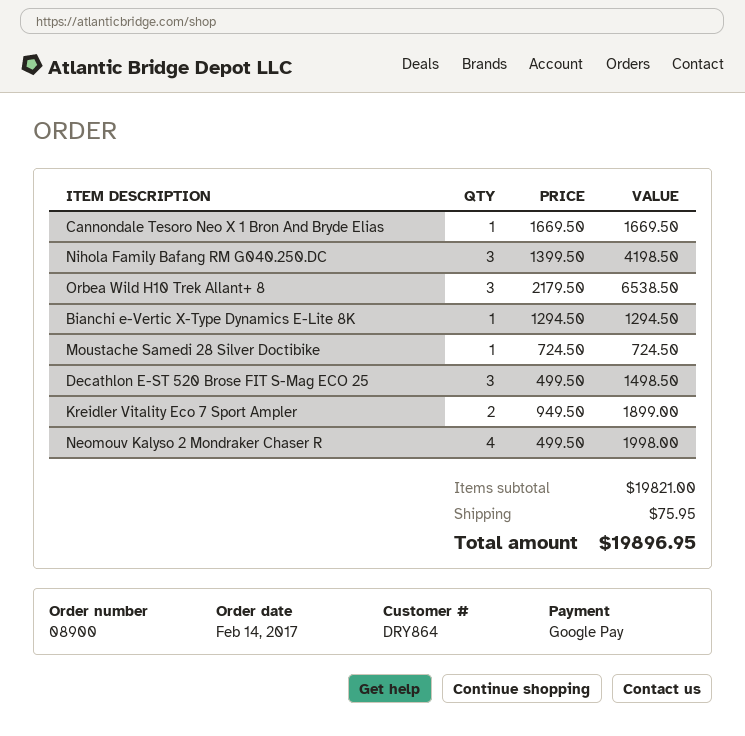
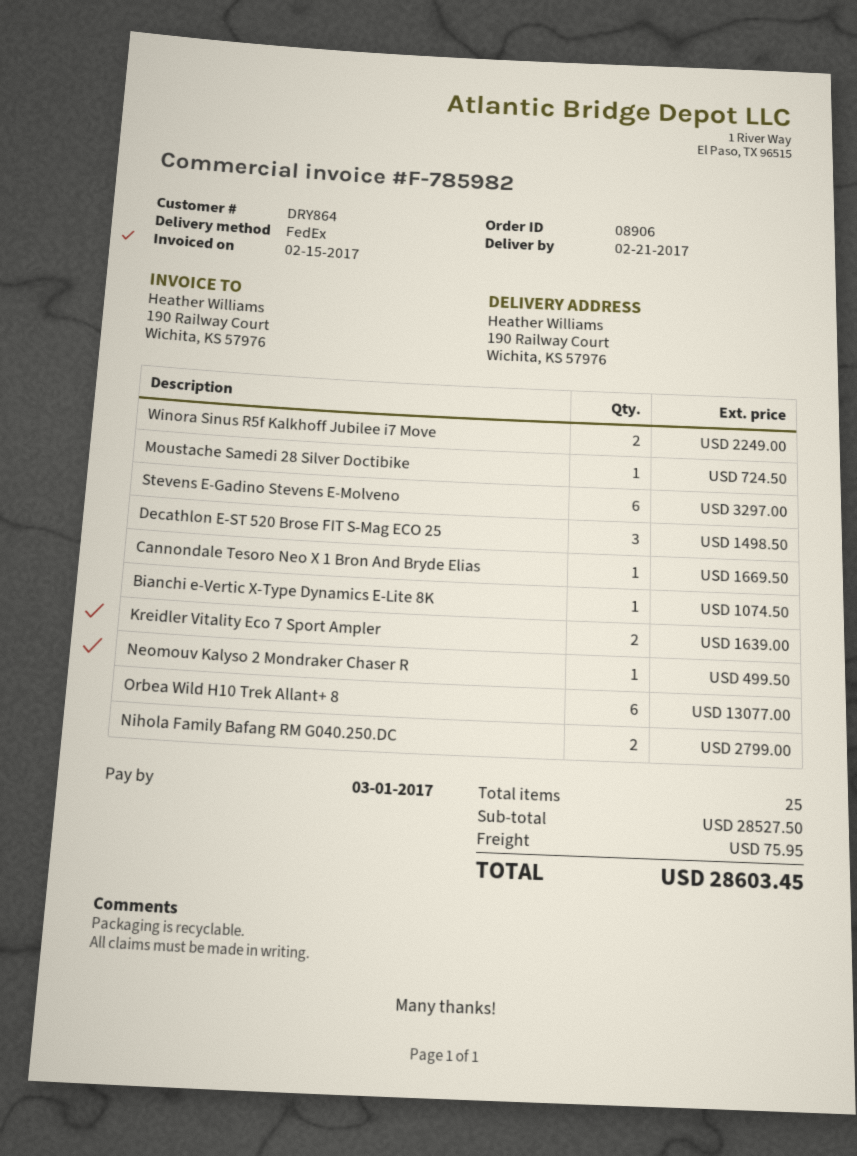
order number: 08900 -> 08906
Nihola Family Bafang RM G040.250.DC: 3 for 4198.50 -> 2 for 2799.00
Orbea Wild H10 Trek Allant+ 8: 3 for 6538.50 -> 6 for 13077.00
Bianchi e-Vertic X-Type Dynamics E-Lite 8K: 1 for 1294.50 -> 1 for 1074.50
Kreidler Vitality Eco 7 Sport Ampler: 2 for 1899.00 -> 2 for 1639.00
Neomouv Kalyso 2 Mondraker Chaser R: 4 for 1998.00 -> 1 for 499.50
Winora Sinus R5f Kalkhoff Jubilee i7 Move: none -> 2 for 2249.00
Stevens E-Gadino Stevens E-Molveno: none -> 6 for 3297.00
subtotal: 19821.00 -> 28527.50
total: 19896.95 -> 28603.45

